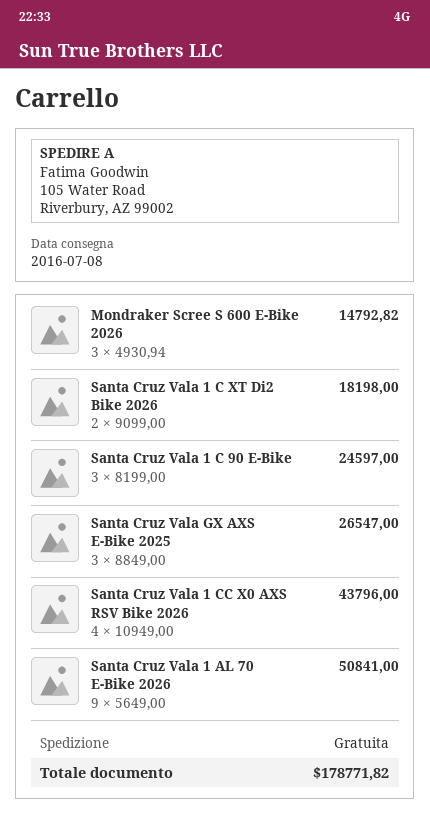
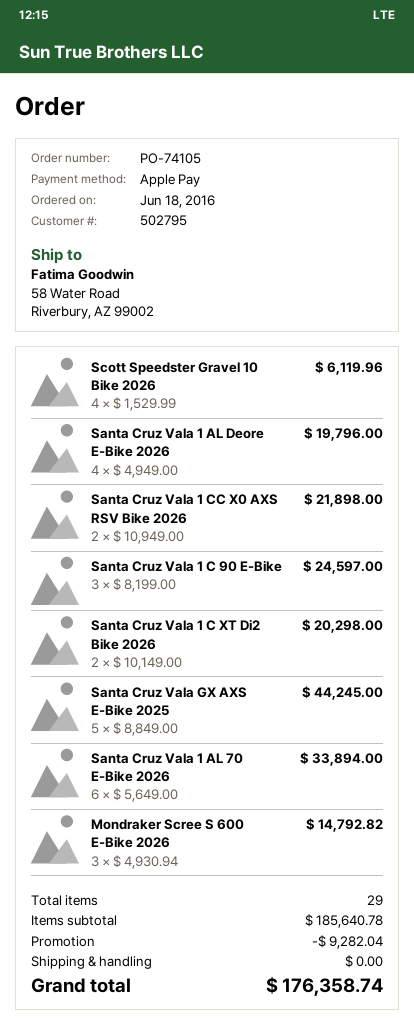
ship to: 105 Water Road, Riverbury, AZ 99002 -> 58 Water Road, Riverbury, AZ 99002
Santa Cruz Vala 1 C XT Di2 Bike 2026: 2 x 9099.00 = 18198.00 -> 2 x 10149.00 = 20298.00
Santa Cruz Vala GX AXS E-Bike 2025: 3 x 8849.00 = 26547.00 -> 5 x 8849.00 = 44245.00
Santa Cruz Vala 1 CC X0 AXS RSV Bike 2026: 4 x 10949.00 = 43796.00 -> 2 x 10949.00 = 21898.00
Santa Cruz Vala 1 AL 70 E-Bike 2026: 9 x 5649.00 = 50841.00 -> 6 x 5649.00 = 33894.00
Scott Speedster Gravel 10 Bike 2026: none -> 4 x 1529.99 = 6119.96
Santa Cruz Vala 1 AL Deore E-Bike 2026: none -> 4 x 4949.00 = 19796.00
discount: none -> 9282.04
total: 178771.82 -> 176358.74

